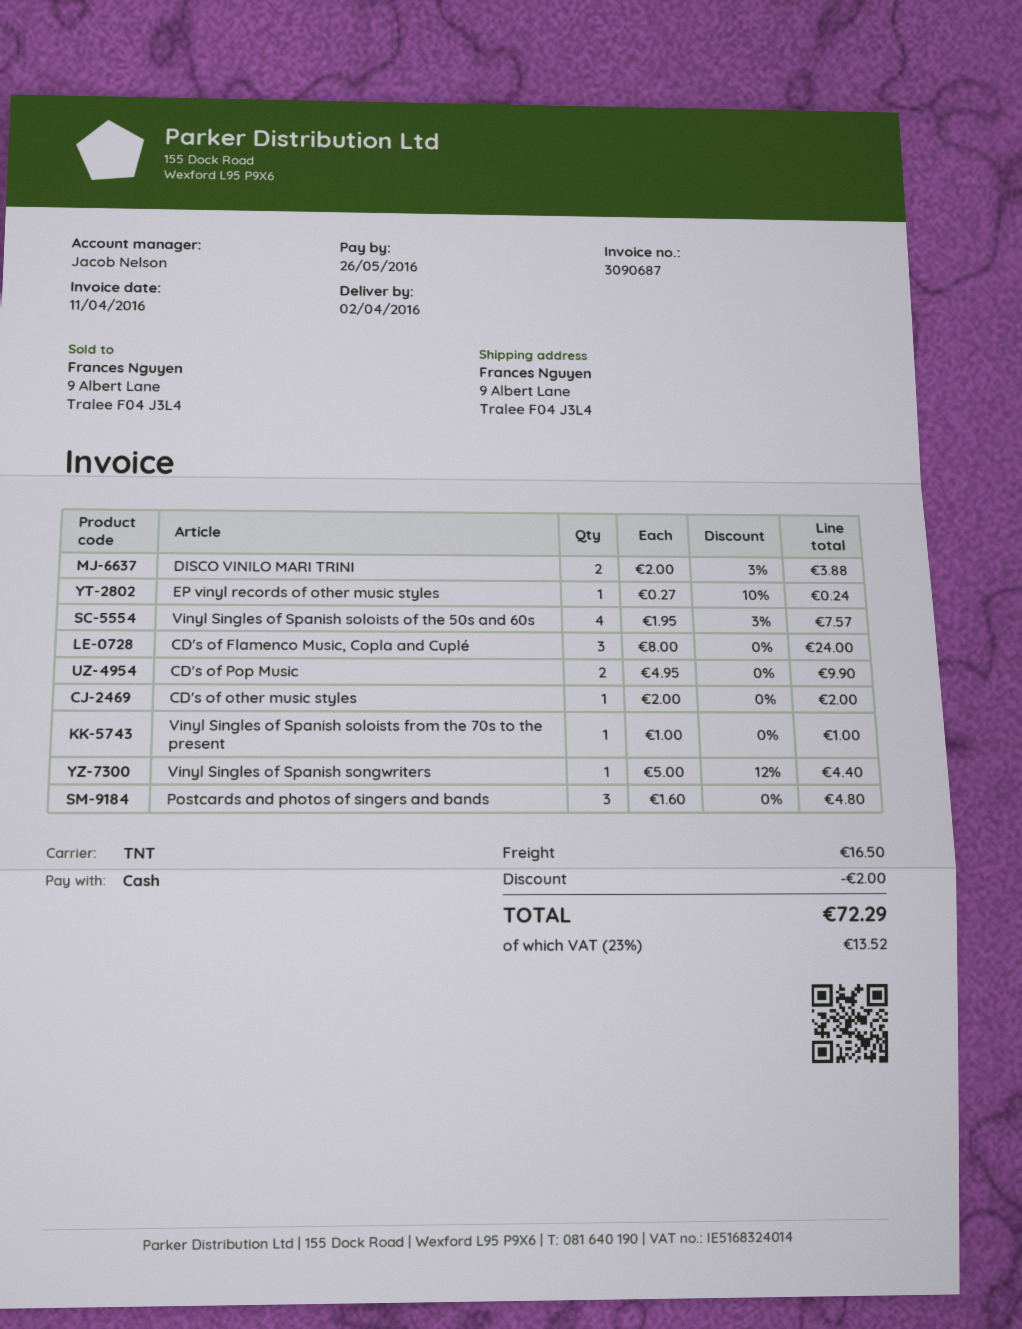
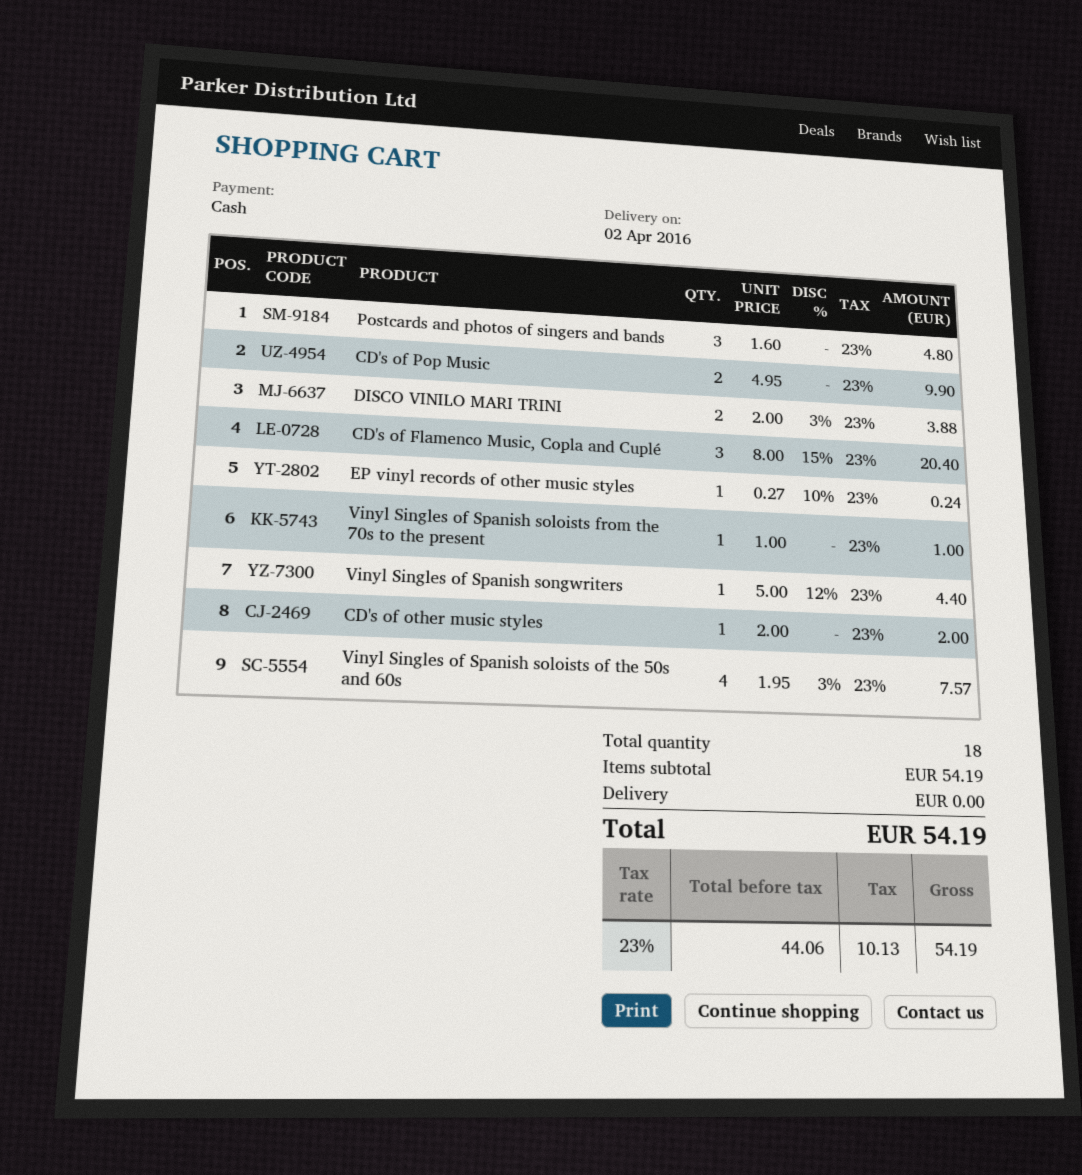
CD's of Flamenco Music, Copla and Cuplé: 3 x 8.00 = 24.00 -> 3 x 8.00 - 15% = 20.40
discount: 2.00 -> none
shipping: 16.50 -> 0.00
tax: 23% = 13.52 -> 23% = 10.13
total: 72.29 -> 54.19

